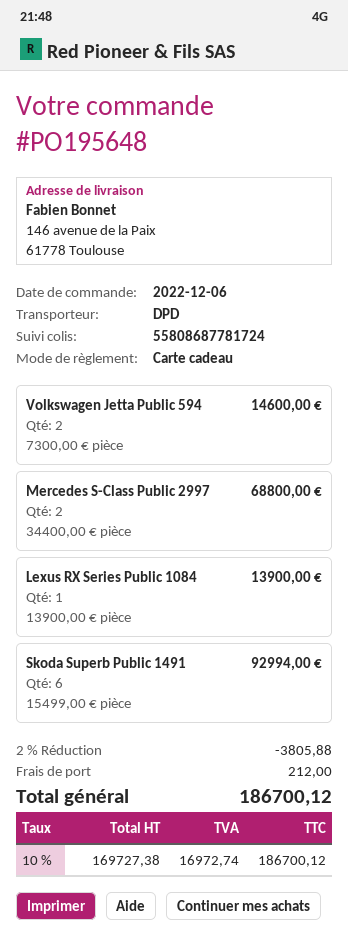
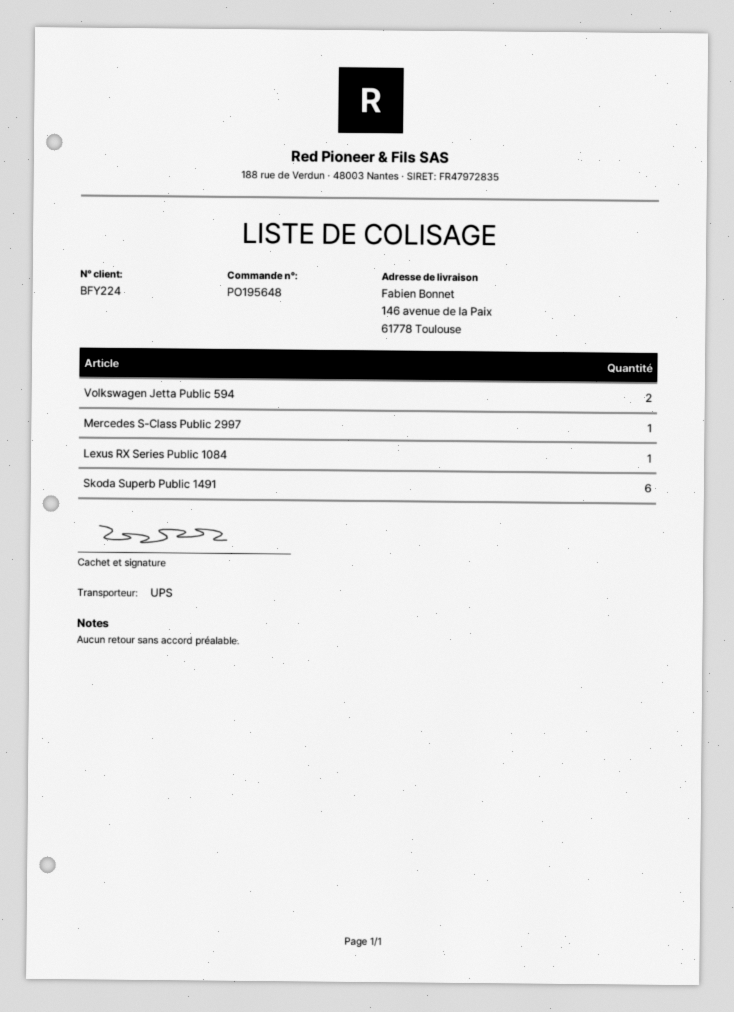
shipping method: DPD -> UPS
Mercedes S-Class Public 2997: 2 -> 1

